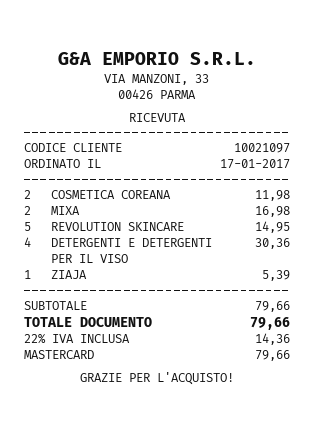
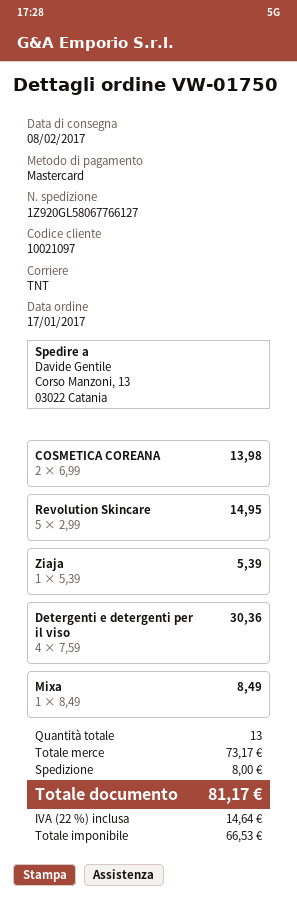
COSMETICA COREANA: 2 for 11.98 -> 2 for 13.98
MIXA: 2 for 16.98 -> 1 for 8.49
subtotal: 79.66 -> 73.17
shipping: none -> 8.00
tax: 22% = 14.36 -> 22% = 14.64
total: 79.66 -> 81.17

